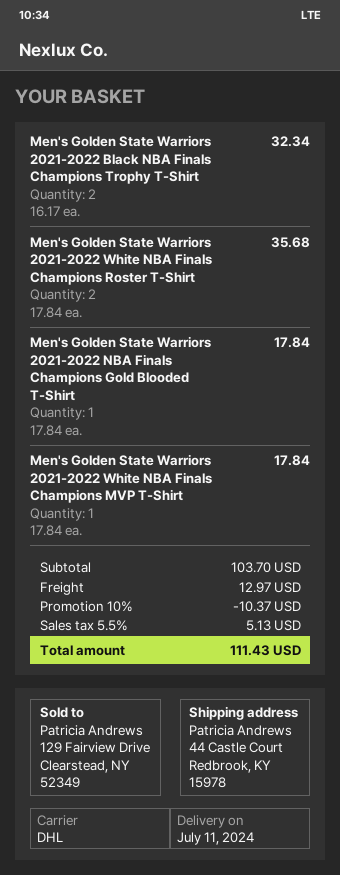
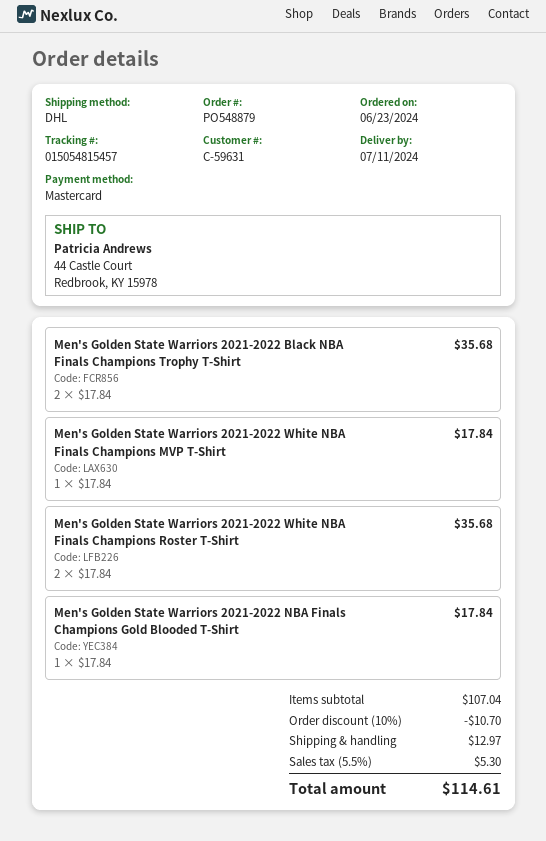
Men's Golden State Warriors 2021-2022 Black NBA Finals Champions Trophy T-Shirt: 2 x 16.17 = 32.34 -> 2 x 17.84 = 35.68
subtotal: 103.70 -> 107.04
discount: 10% = 10.37 -> 10% = 10.70
tax: 5.5% = 5.13 -> 5.5% = 5.30
total: 111.43 -> 114.61

